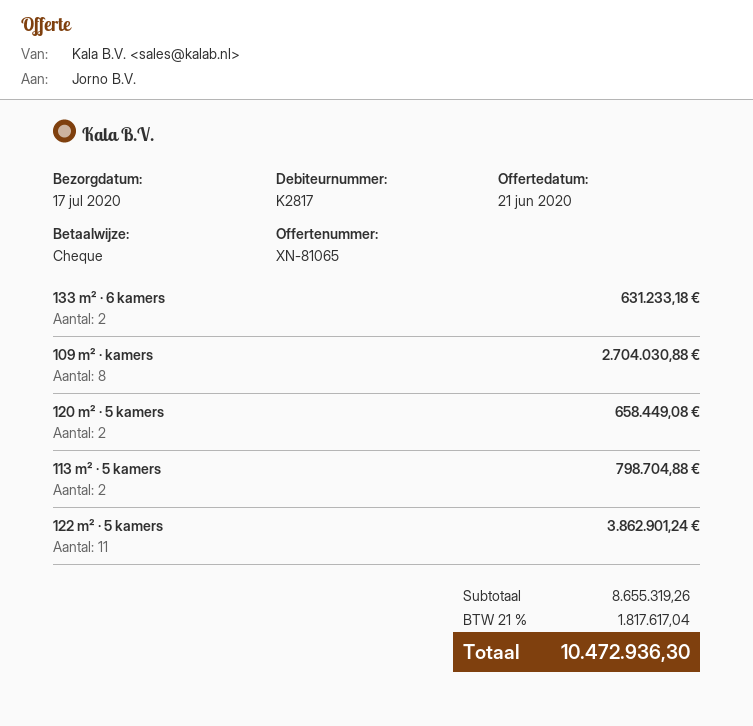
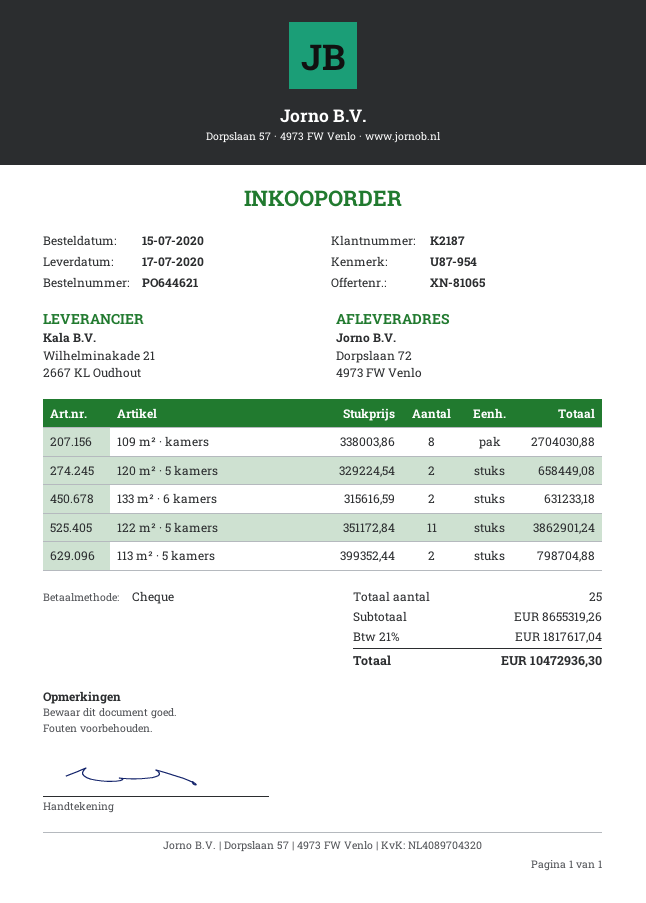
customer number: K2817 -> K2187

